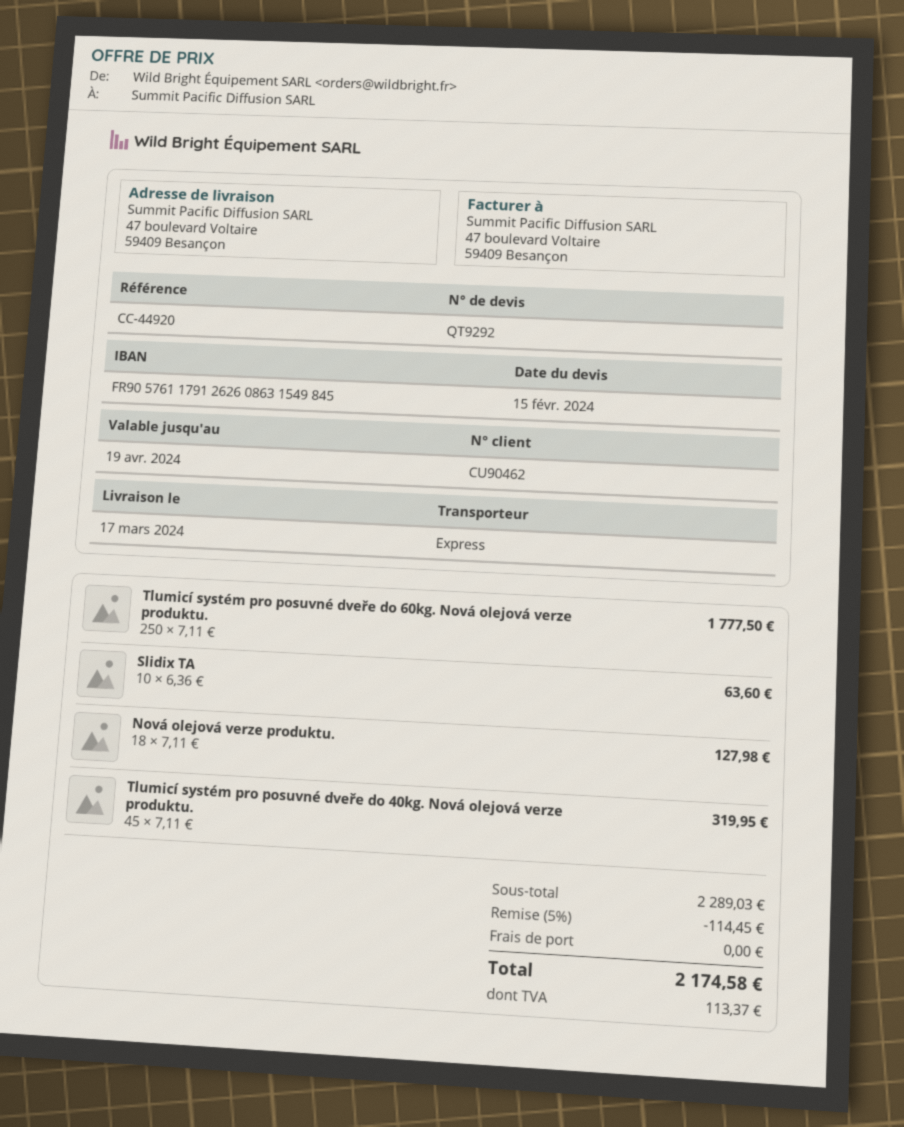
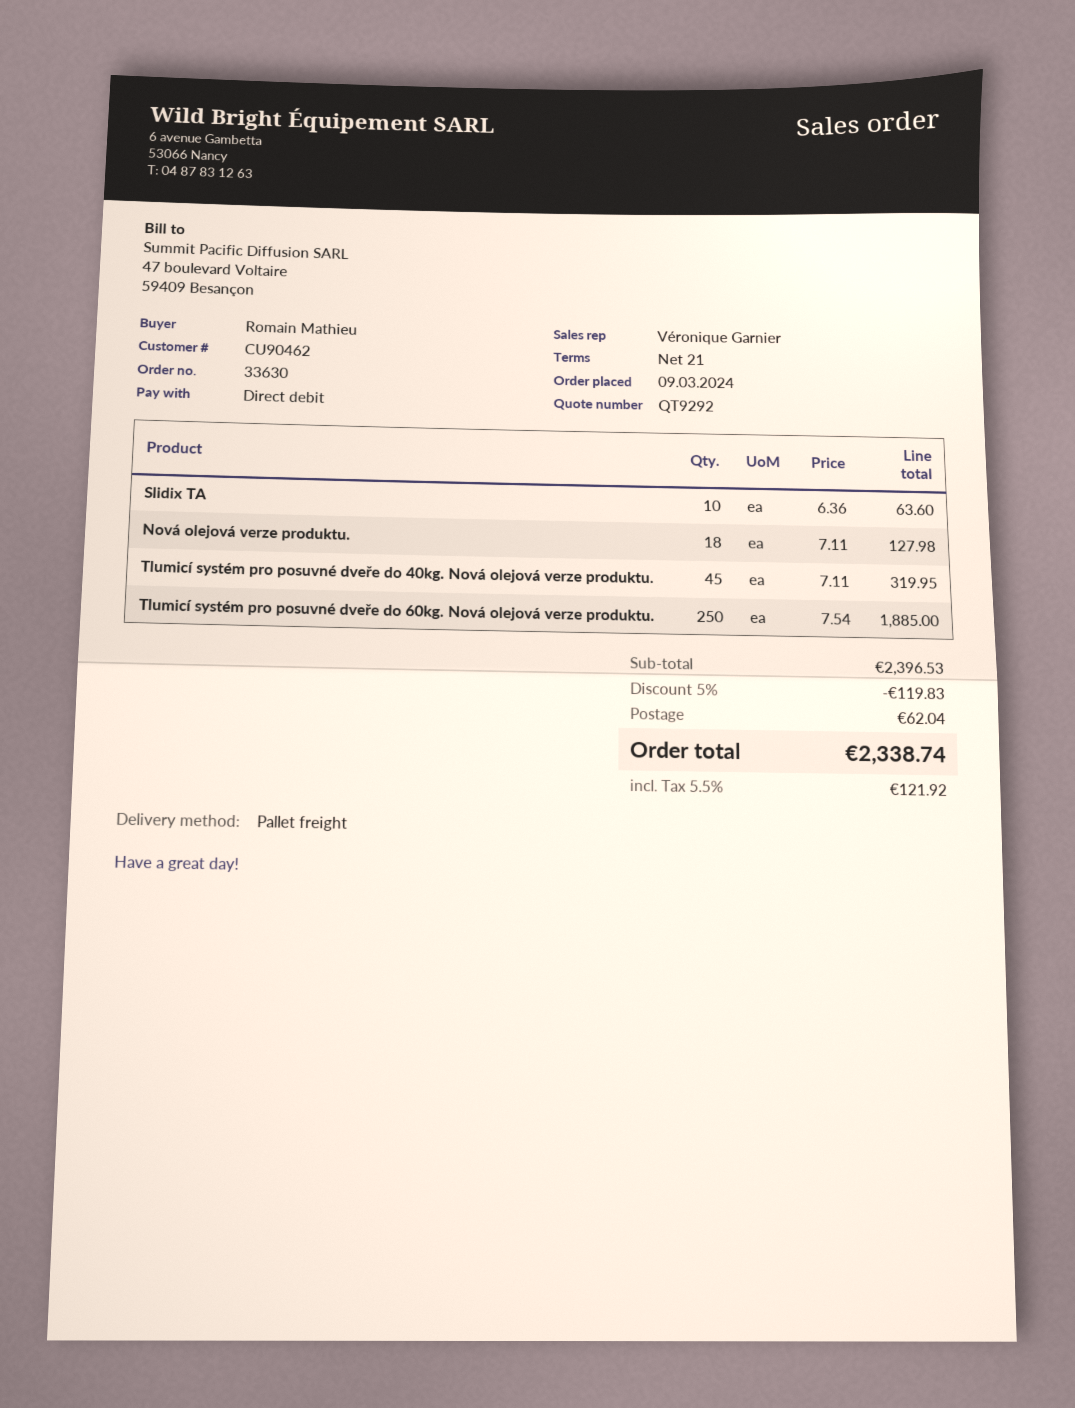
shipping method: express -> pallet freight
Tlumicí systém pro posuvné dveře do 60kg. Nová olejová verze produktu.: 250 x 7.11 = 1777.50 -> 250 x 7.54 = 1885.00
subtotal: 2289.03 -> 2396.53
discount: 5% = 114.45 -> 5% = 119.83
shipping: 0.00 -> 62.04
tax: 113.37 -> 121.92
total: 2174.58 -> 2338.74

